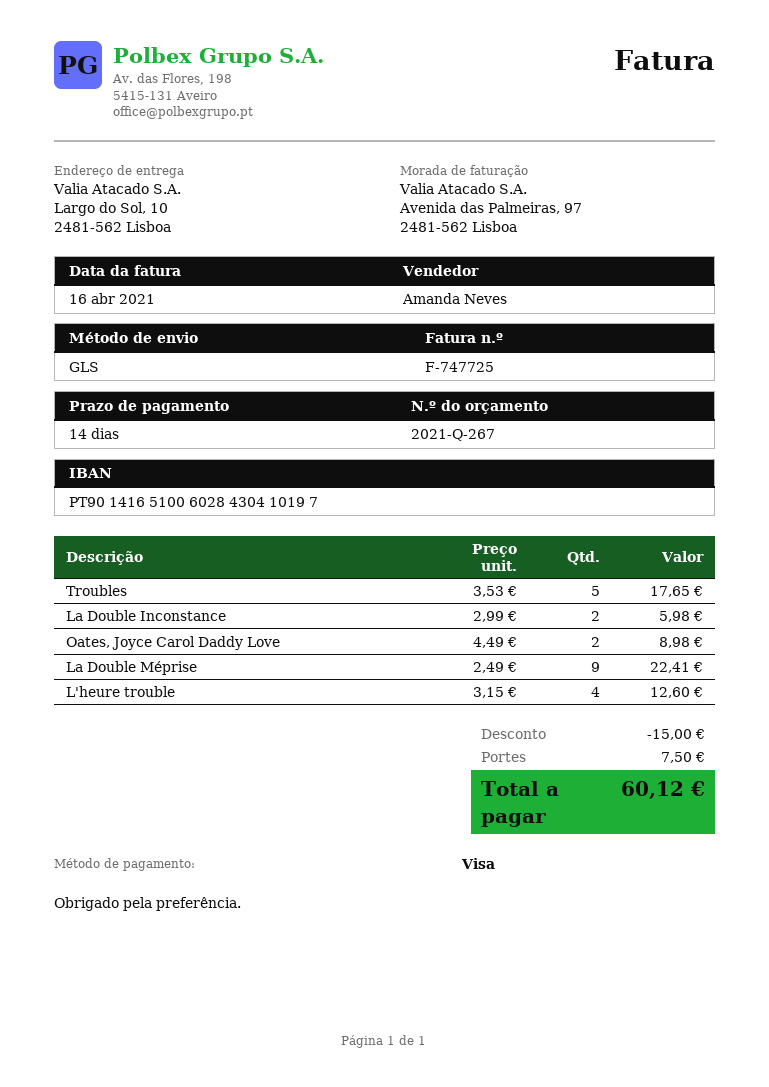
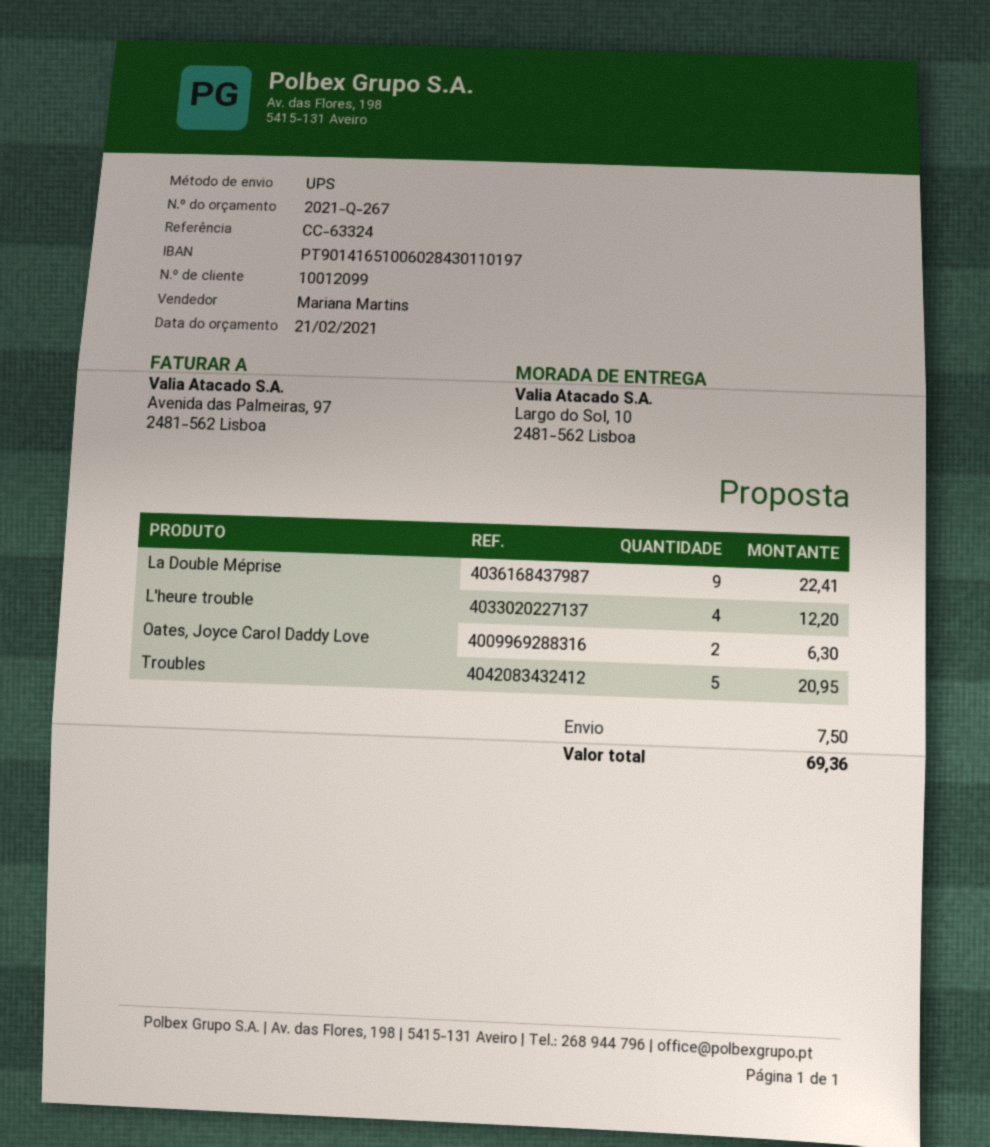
sales rep: Amanda Neves -> Mariana Martins
bank account: PT90141651006028430410197 -> PT90141651006028430110197
shipping method: GLS -> UPS
Troubles: 5 for 17.65 -> 5 for 20.95
La Double Inconstance: 2 for 5.98 -> none
Oates, Joyce Carol Daddy Love: 2 for 8.98 -> 2 for 6.30
L'heure trouble: 4 for 12.60 -> 4 for 12.20
discount: 15.00 -> none
total: 60.12 -> 69.36

